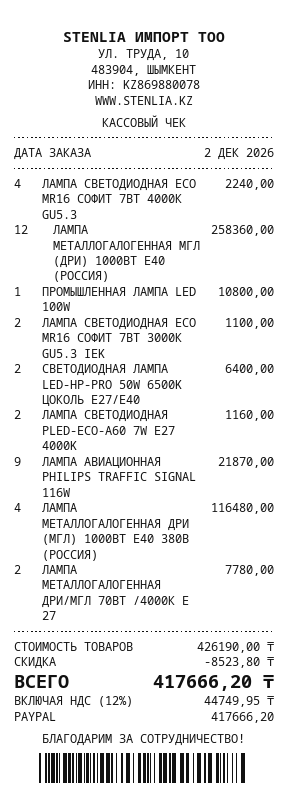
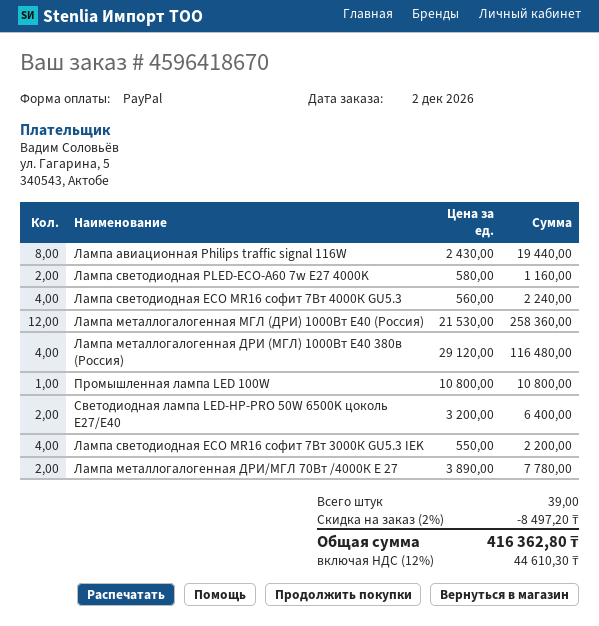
ЛАМПА СВЕТОДИОДНАЯ ECO MR16 СОФИТ 7ВТ 3000К GU5.3 IEK: 2 for 1100.00 -> 4 for 2200.00
ЛАМПА АВИАЦИОННАЯ PHILIPS TRAFFIC SIGNAL 116W: 9 for 21870.00 -> 8 for 19440.00
discount: 8523.80 -> 8497.20
tax: 12% = 44749.95 -> 12% = 44610.30
total: 417666.20 -> 416362.80

